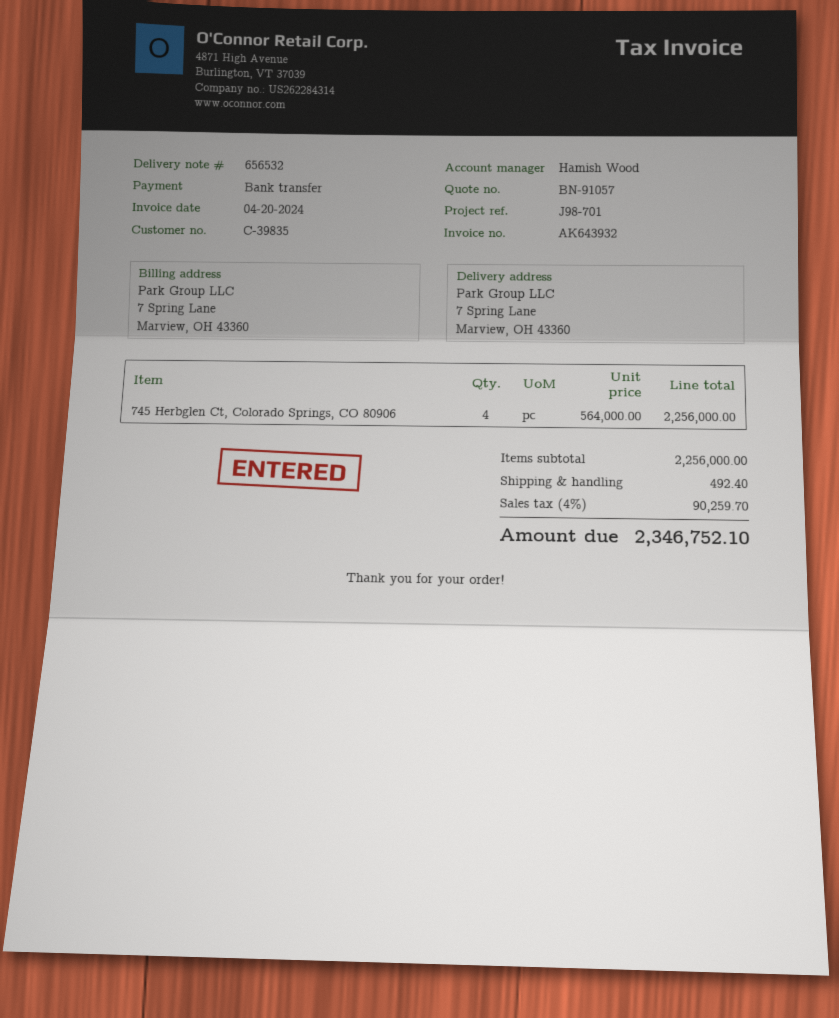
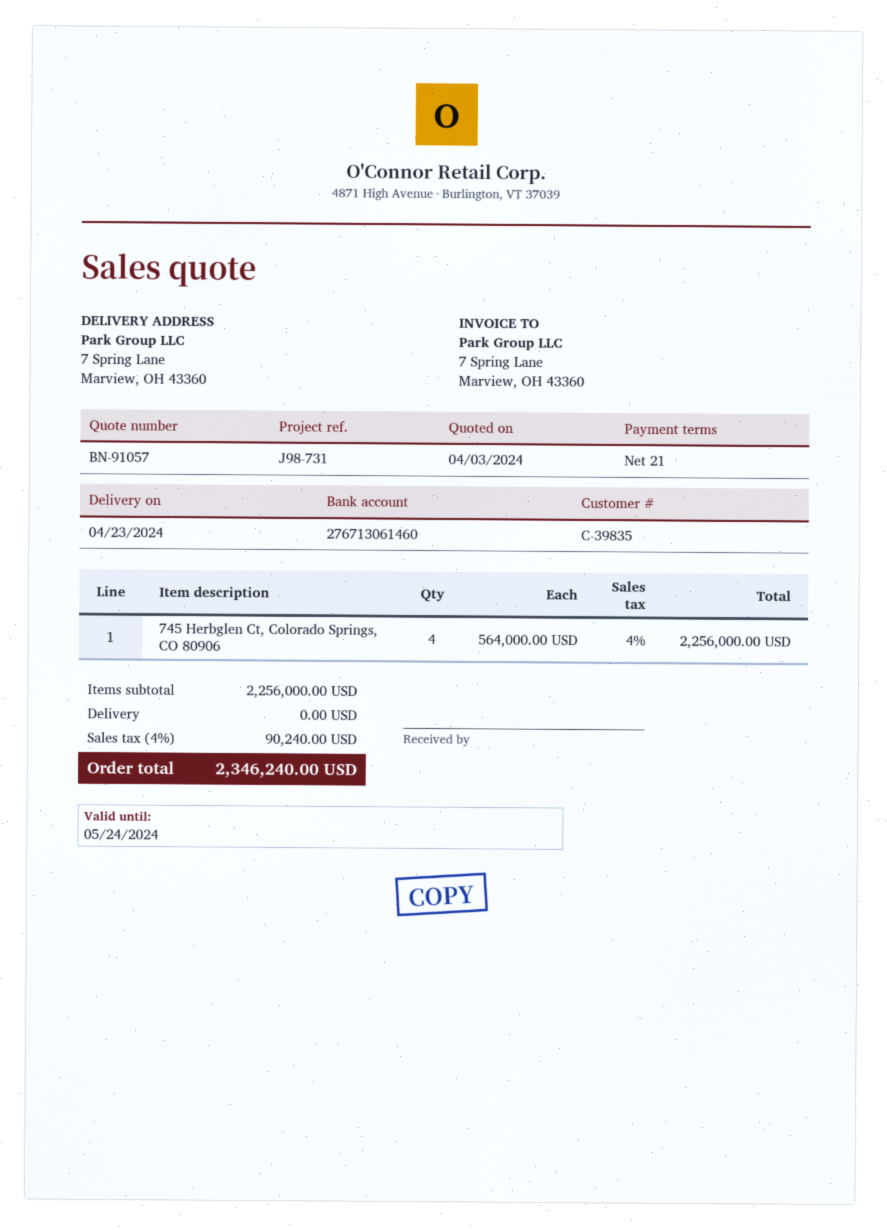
reference: J98-701 -> J98-731
shipping: 492.40 -> 0.00
tax: 4% = 90259.70 -> 4% = 90240.00
total: 2346752.10 -> 2346240.00

